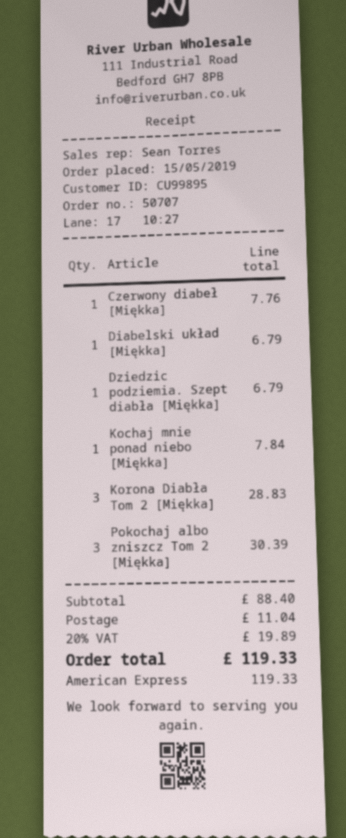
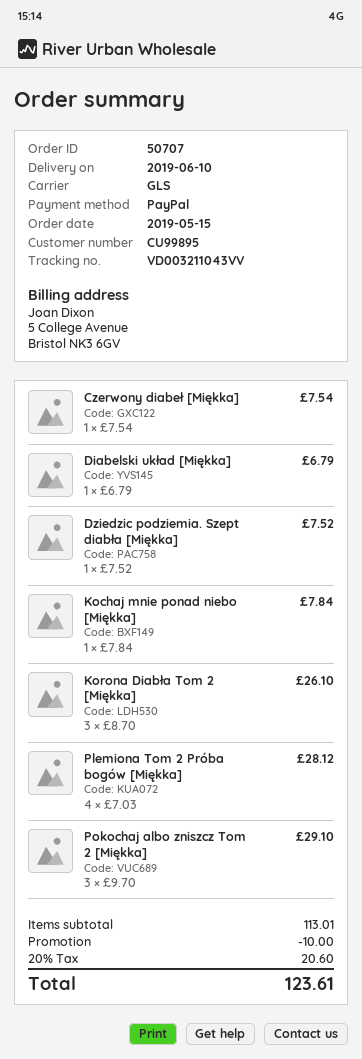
payment method: American Express -> PayPal
Czerwony diabeł [Miękka]: 1 for 7.76 -> 1 for 7.54
Dziedzic podziemia. Szept diabła [Miękka]: 1 for 6.79 -> 1 for 7.52
Korona Diabła Tom 2 [Miękka]: 3 for 28.83 -> 3 for 26.10
Pokochaj albo zniszcz Tom 2 [Miękka]: 3 for 30.39 -> 3 for 29.10
Plemiona Tom 2 Próba bogów [Miękka]: none -> 4 for 28.12
subtotal: 88.40 -> 113.01
discount: none -> 10.00
shipping: 11.04 -> none
tax: 20% = 19.89 -> 20% = 20.60
total: 119.33 -> 123.61

